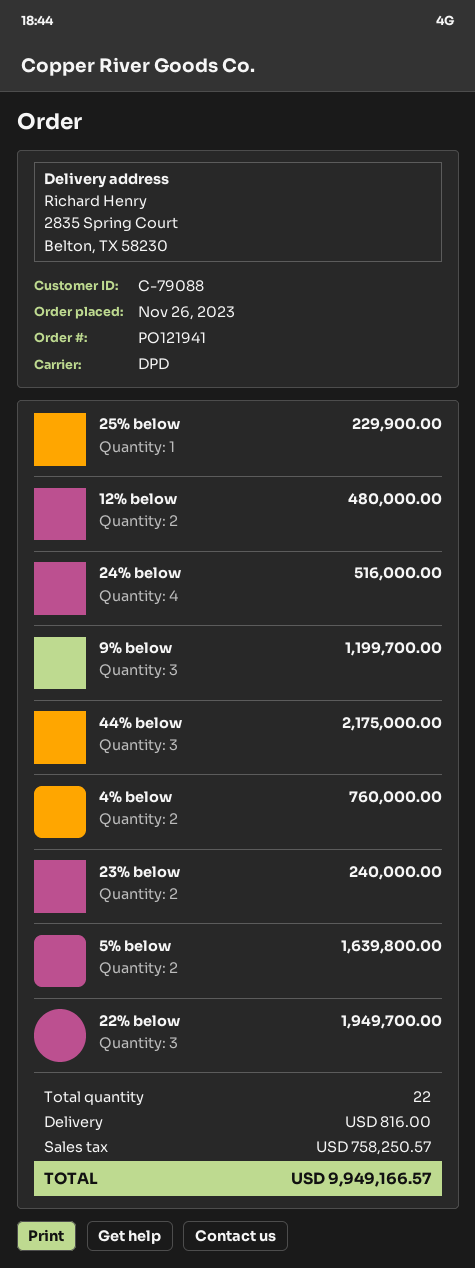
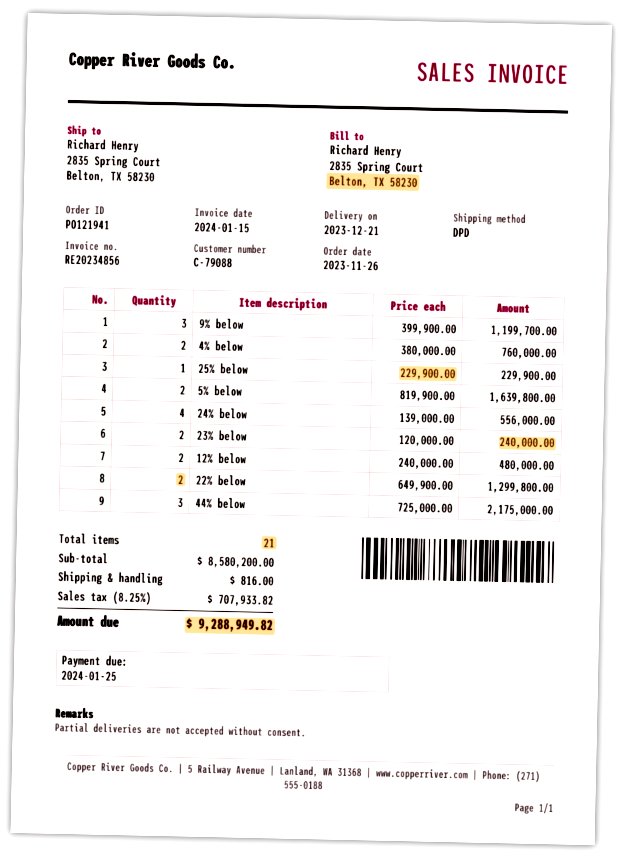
24% below: 4 for 516000.00 -> 4 for 556000.00
22% below: 3 for 1949700.00 -> 2 for 1299800.00
total quantity: 22 -> 21
tax: 758250.57 -> 707933.82
total: 9949166.57 -> 9288949.82

